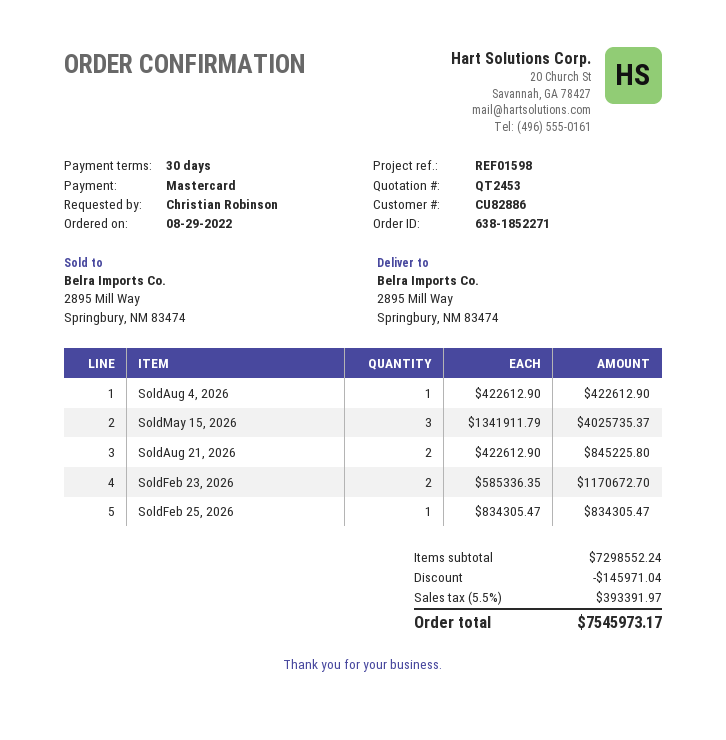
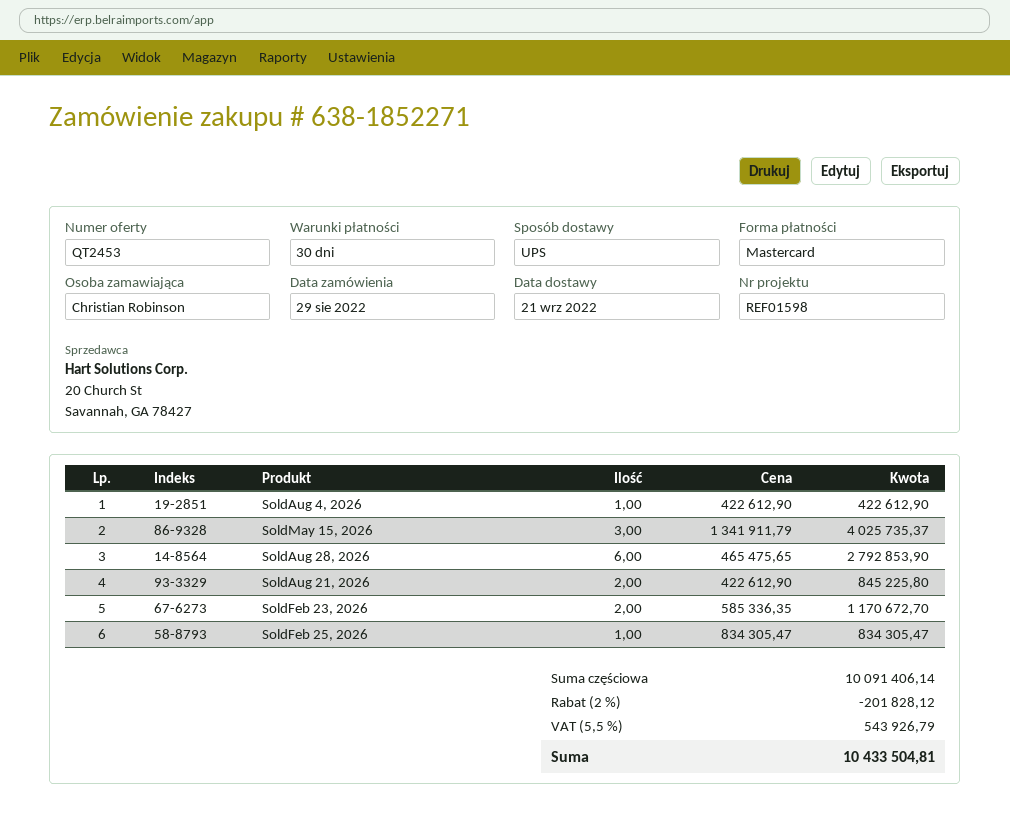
SoldAug 28, 2026: none -> 6 x 465475.65 = 2792853.90
subtotal: 7298552.24 -> 10091406.14
discount: 145971.04 -> 201828.12
tax: 5.5% = 393391.97 -> 5.5% = 543926.79
total: 7545973.17 -> 10433504.81

